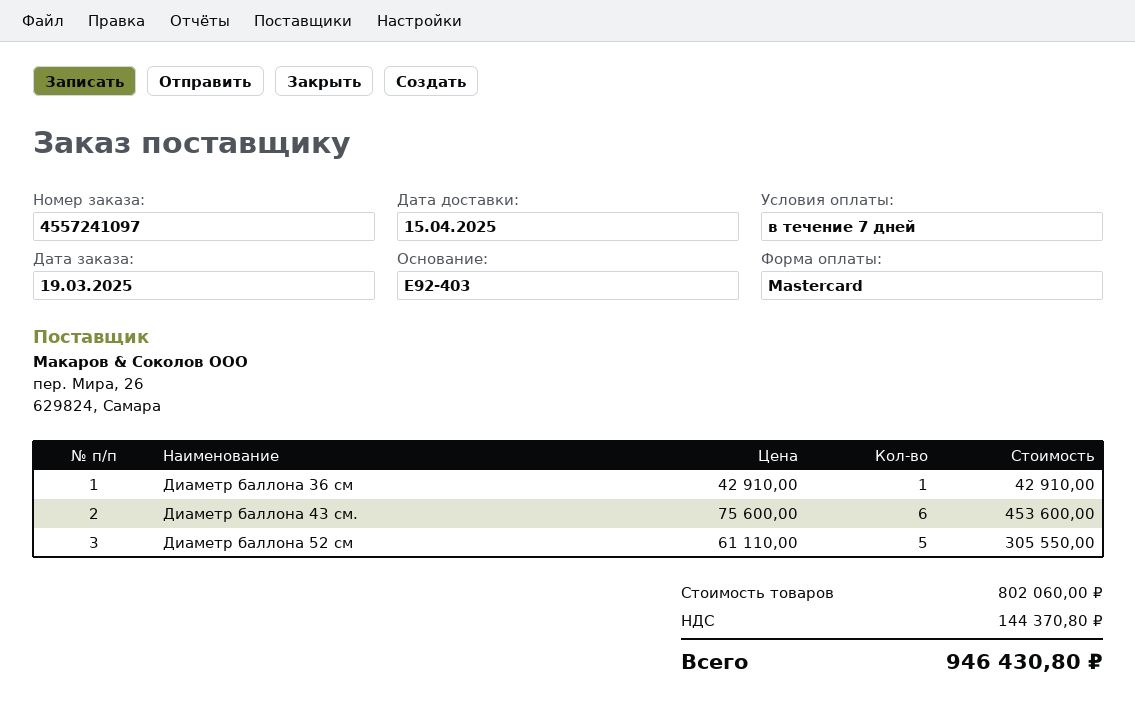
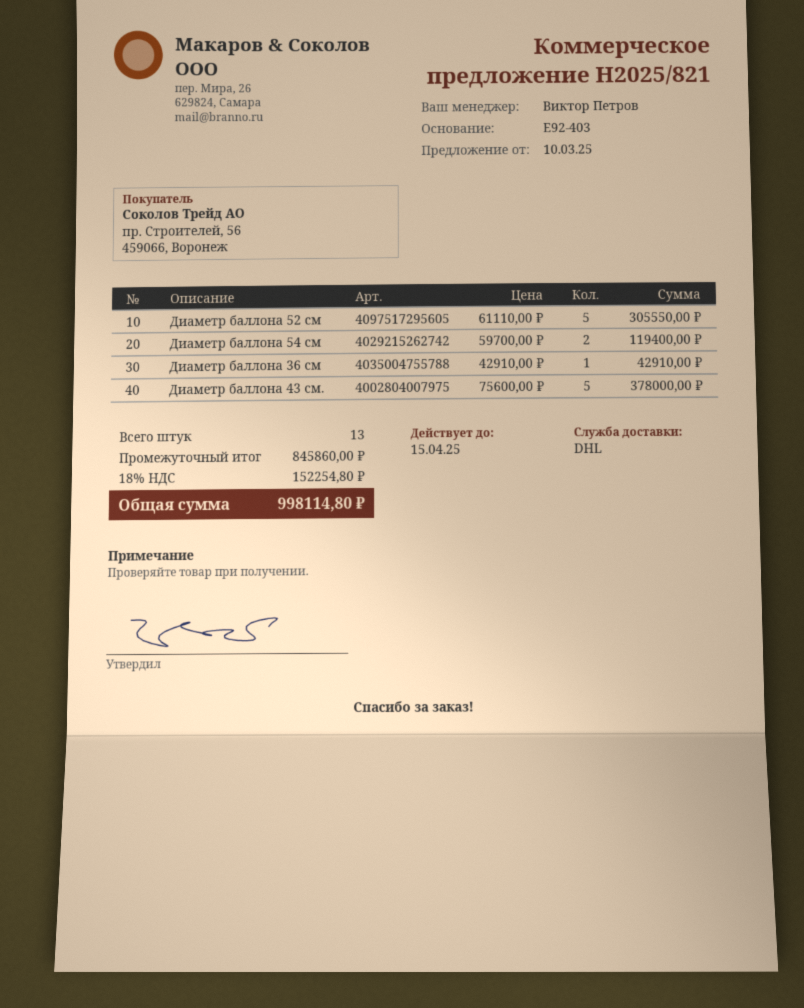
Диаметр баллона 43 см.: 6 x 75600.00 = 453600.00 -> 5 x 75600.00 = 378000.00
Диаметр баллона 54 см: none -> 2 x 59700.00 = 119400.00
subtotal: 802060.00 -> 845860.00
tax: 144370.80 -> 152254.80
total: 946430.80 -> 998114.80

